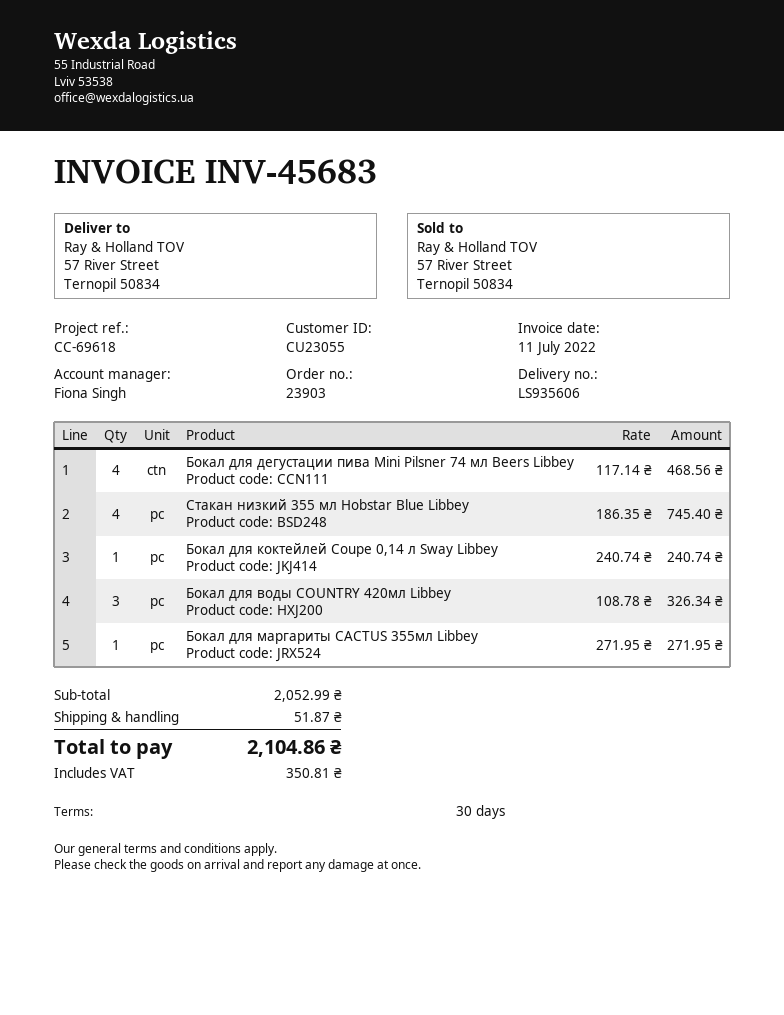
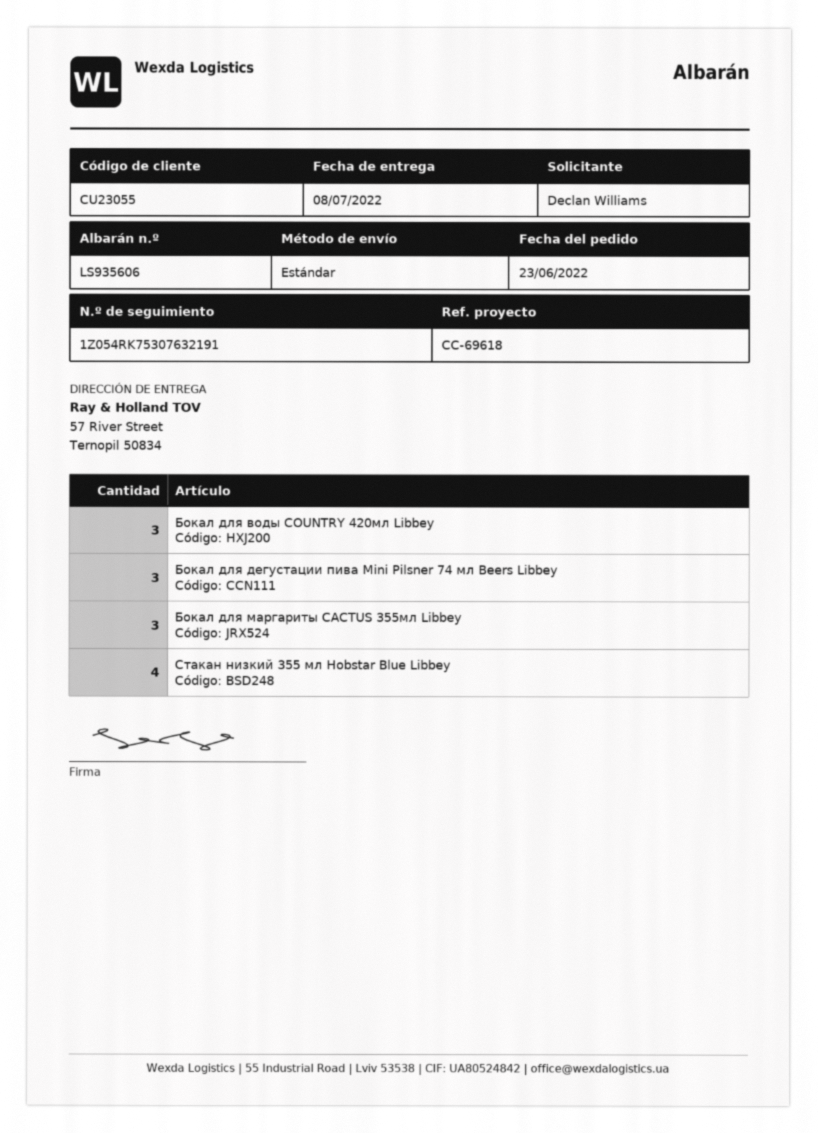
Бокал для дегустации пива Mini Pilsner 74 мл Beers Libbey: 4 -> 3
Бокал для коктейлей Coupe 0,14 л Sway Libbey: 1 -> none
Бокал для маргариты CACTUS 355мл Libbey: 1 -> 3

